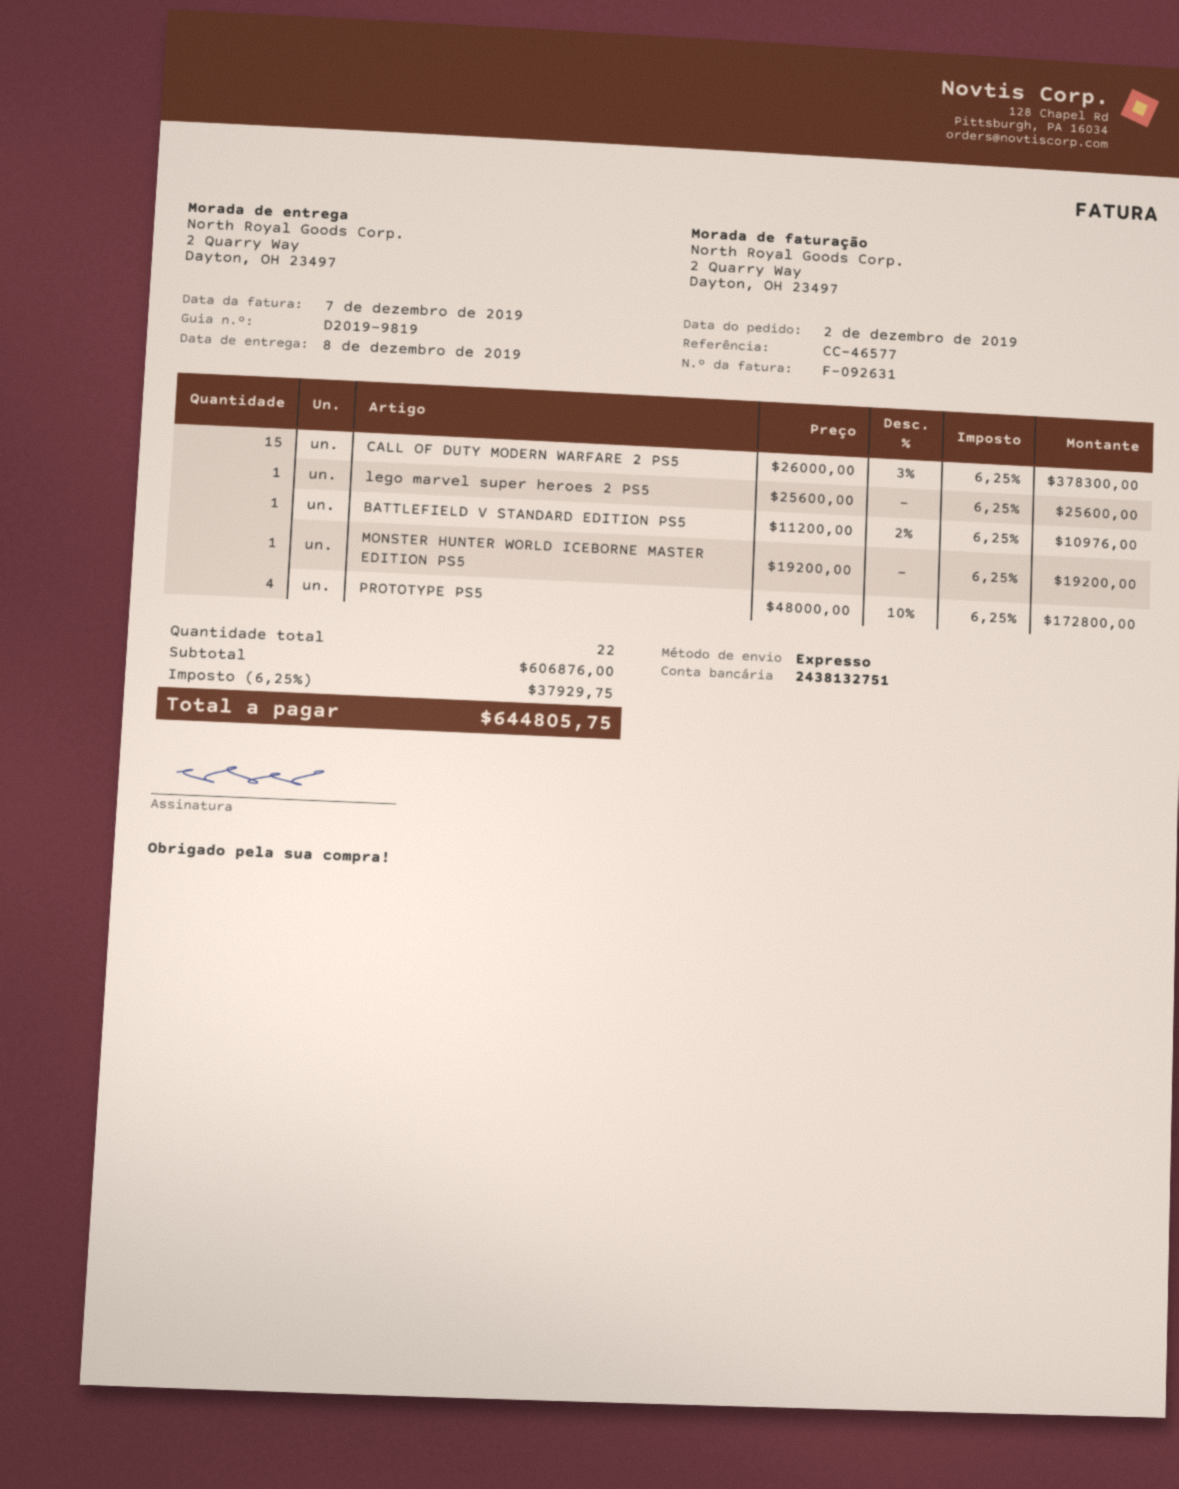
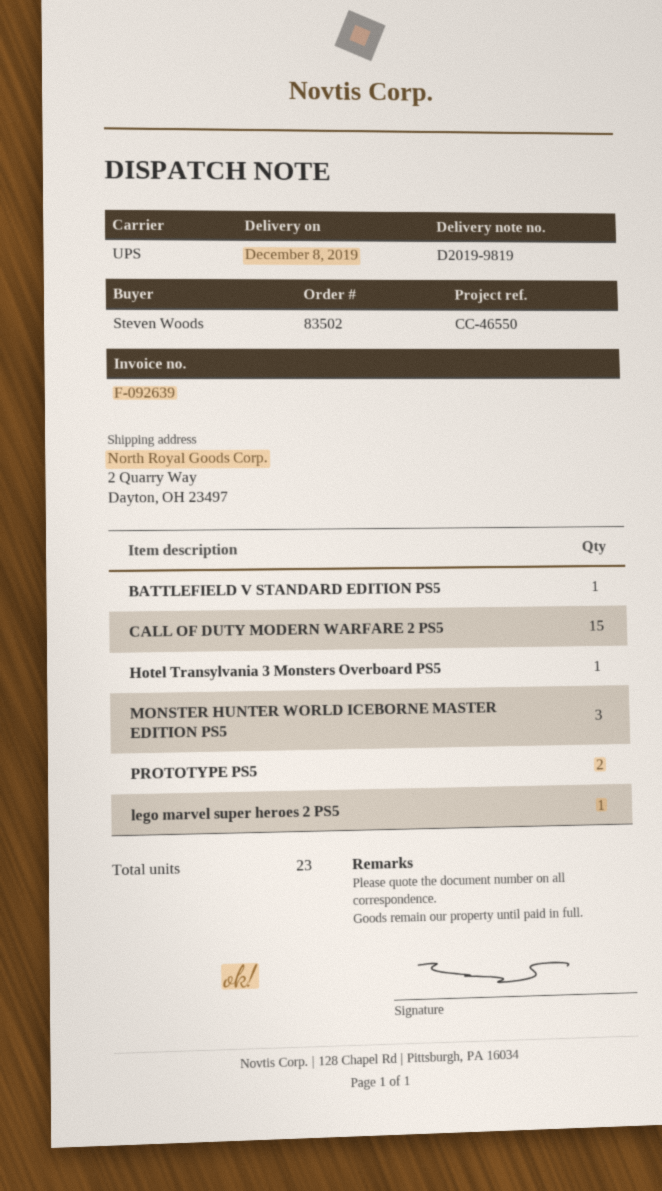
invoice number: F-092631 -> F-092639
reference: CC-46577 -> CC-46550
shipping method: express -> UPS
MONSTER HUNTER WORLD ICEBORNE MASTER EDITION PS5: 1 -> 3
PROTOTYPE PS5: 4 -> 2
Hotel Transylvania 3 Monsters Overboard PS5: none -> 1
total quantity: 22 -> 23

